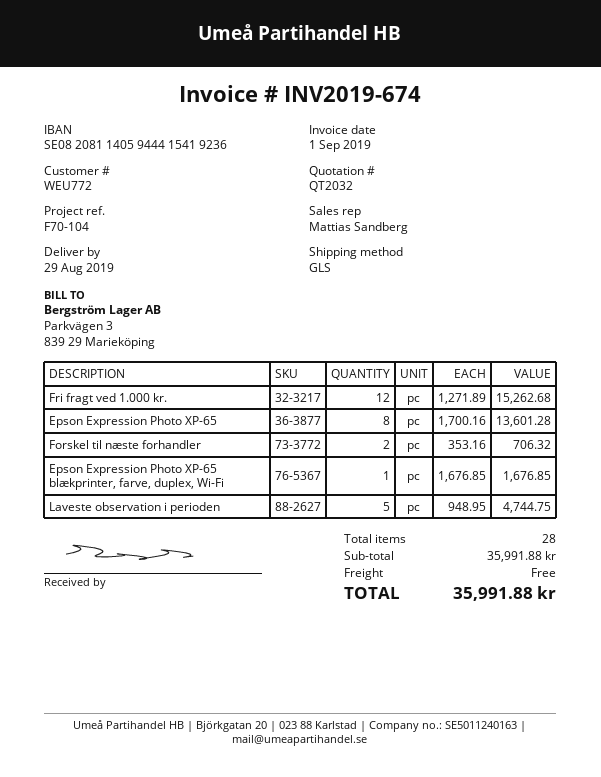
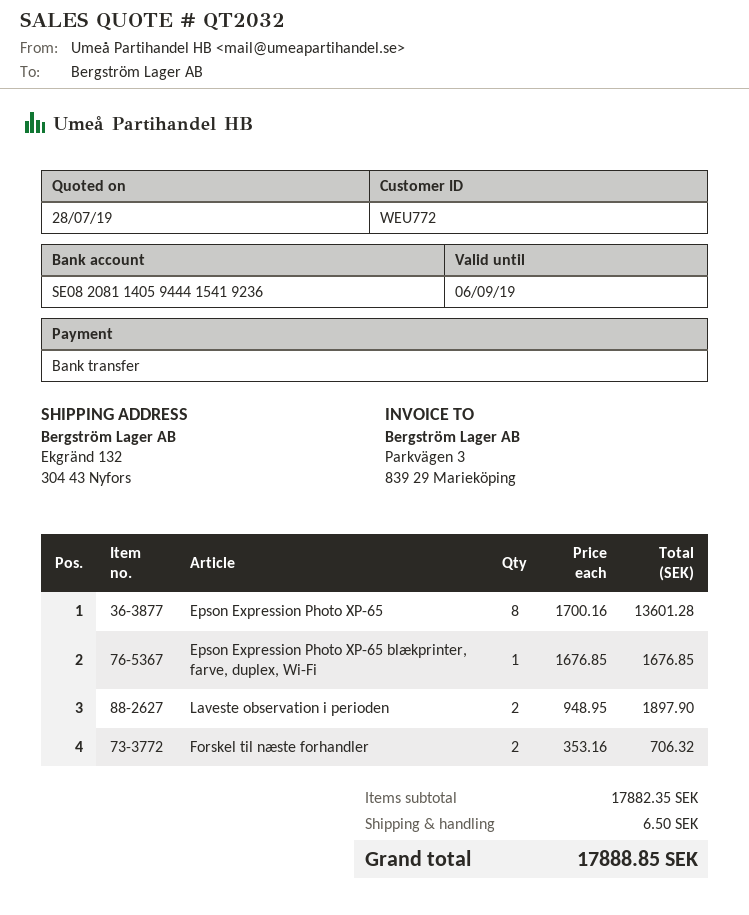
Fri fragt ved 1.000 kr.: 12 x 1271.89 = 15262.68 -> none
Laveste observation i perioden: 5 x 948.95 = 4744.75 -> 2 x 948.95 = 1897.90
subtotal: 35991.88 -> 17882.35
shipping: 0.00 -> 6.50
total: 35991.88 -> 17888.85

